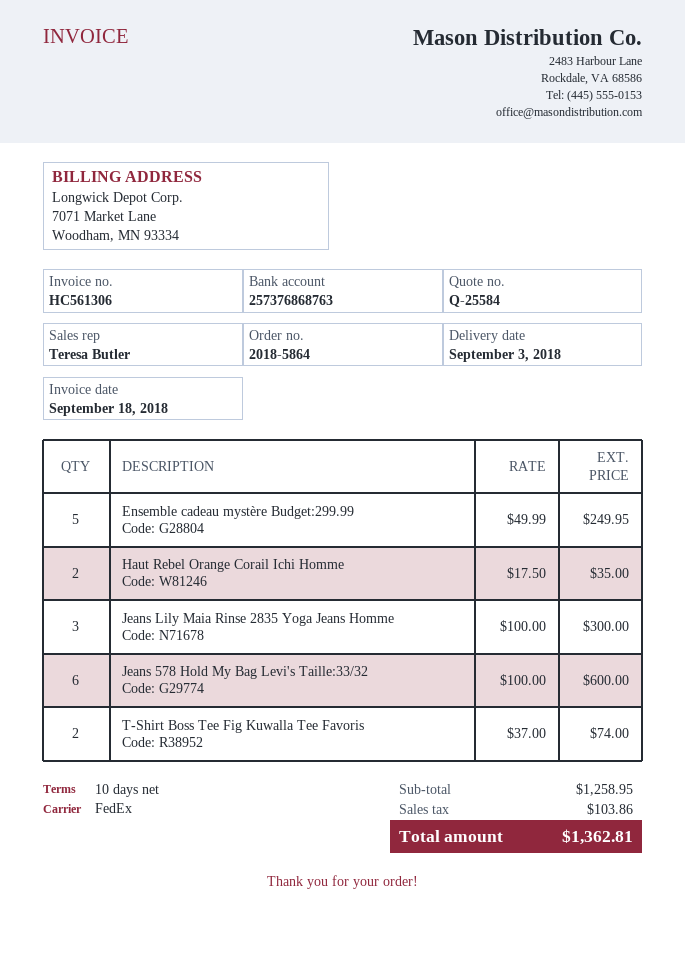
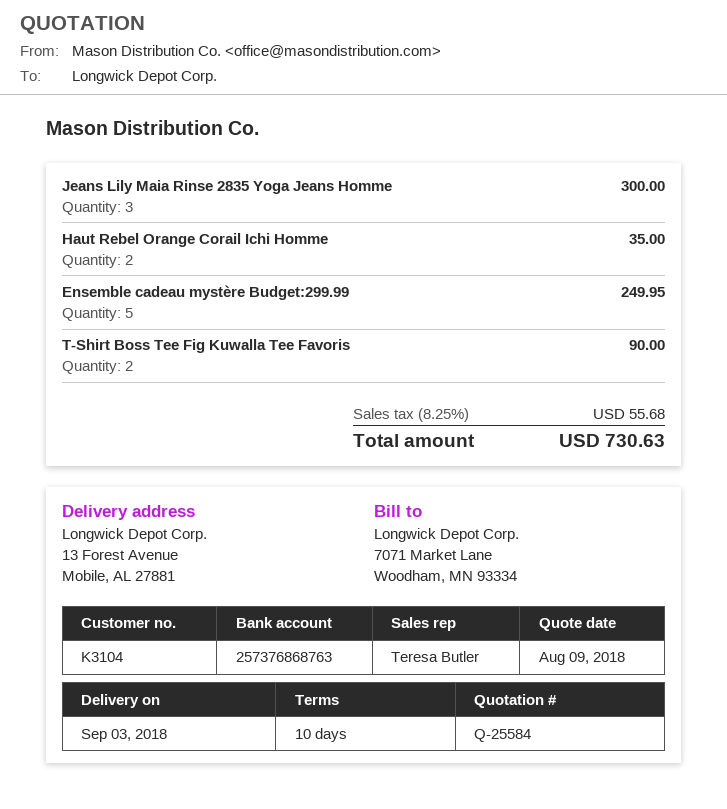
Jeans 578 Hold My Bag Levi's Taille:33/32: 6 for 600.00 -> none
T-Shirt Boss Tee Fig Kuwalla Tee Favoris: 2 for 74.00 -> 2 for 90.00
tax: 103.86 -> 55.68
total: 1362.81 -> 730.63

